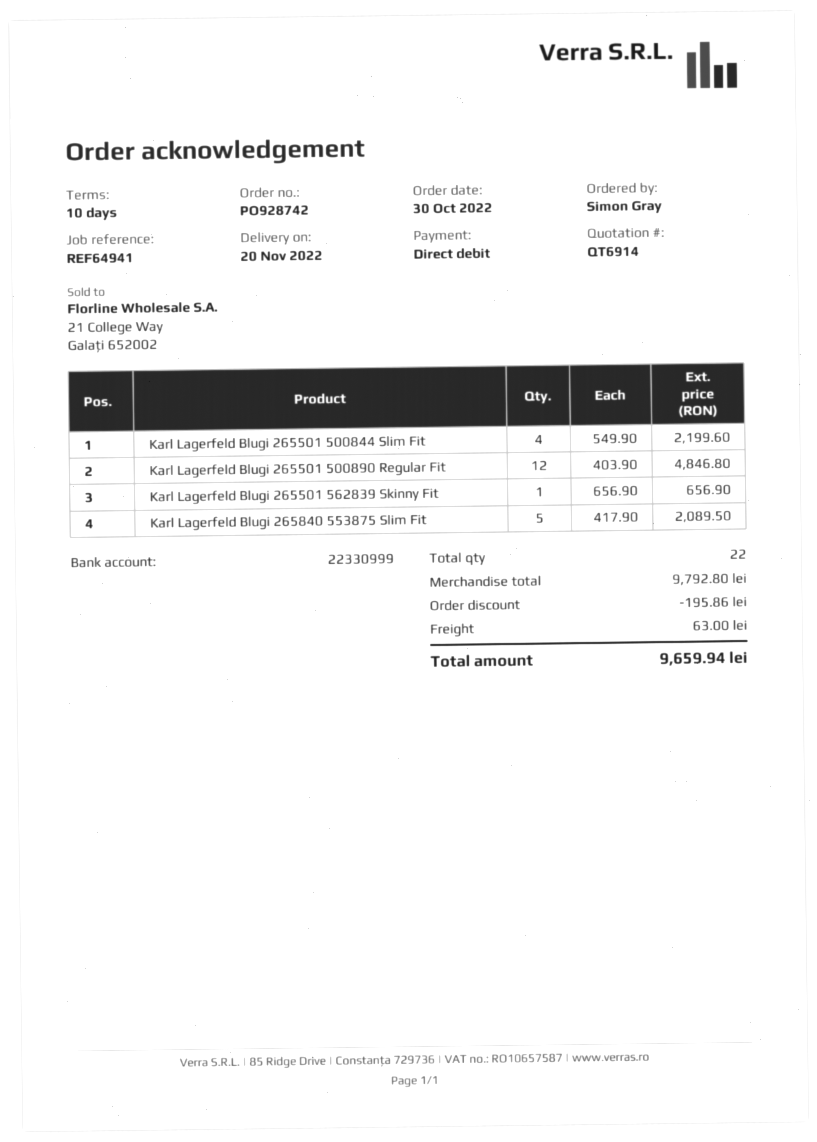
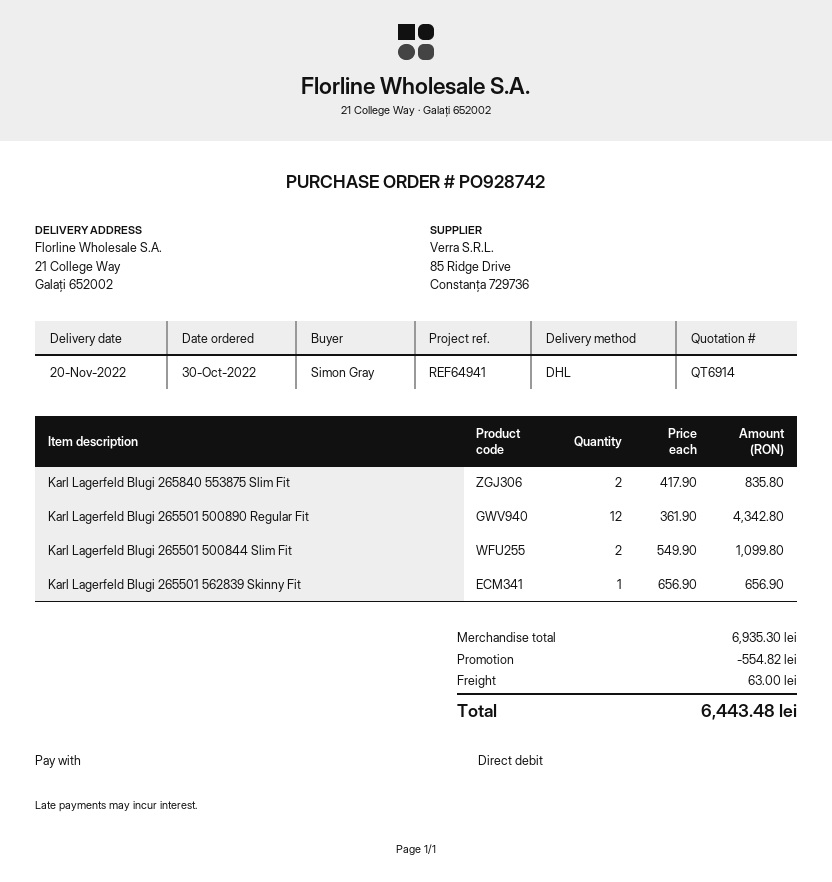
Karl Lagerfeld Blugi 265501 500844 Slim Fit: 4 x 549.90 = 2199.60 -> 2 x 549.90 = 1099.80
Karl Lagerfeld Blugi 265501 500890 Regular Fit: 12 x 403.90 = 4846.80 -> 12 x 361.90 = 4342.80
Karl Lagerfeld Blugi 265840 553875 Slim Fit: 5 x 417.90 = 2089.50 -> 2 x 417.90 = 835.80
subtotal: 9792.80 -> 6935.30
discount: 195.86 -> 554.82
total: 9659.94 -> 6443.48

